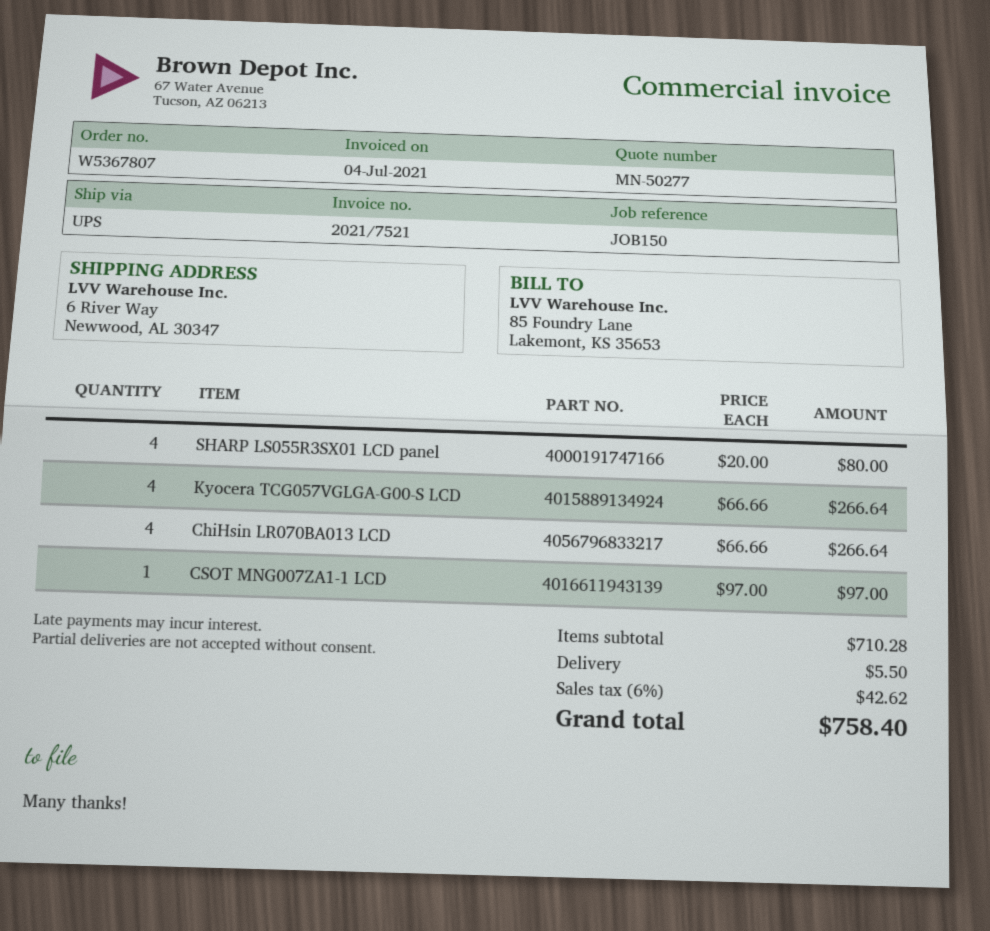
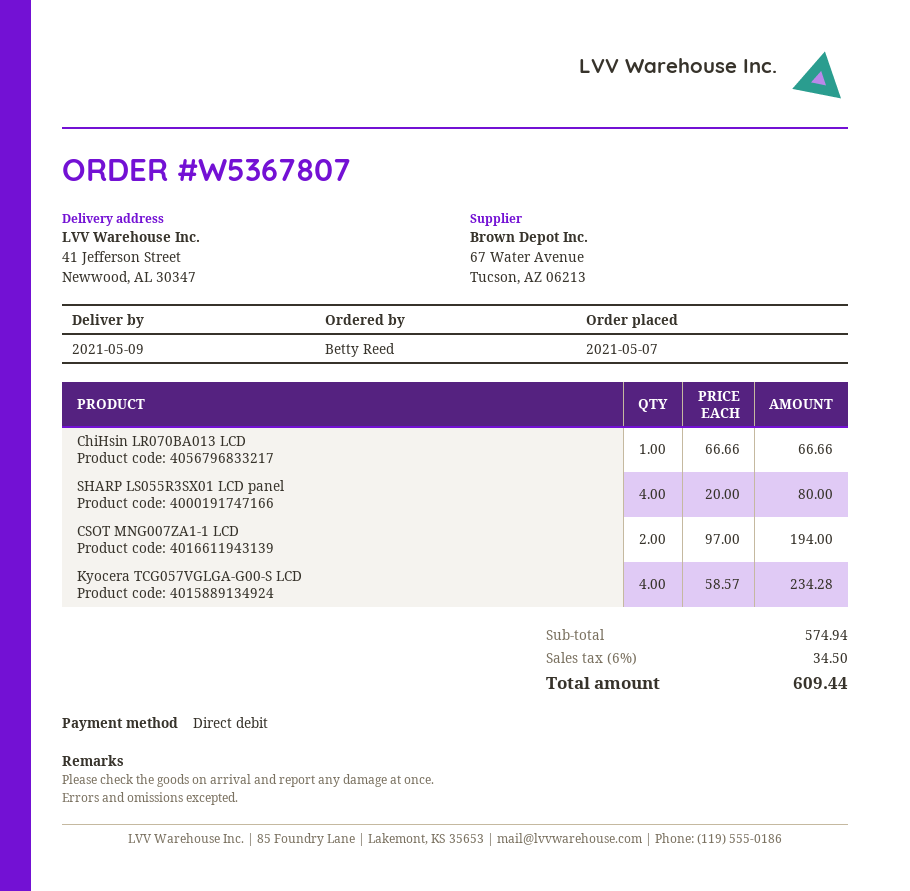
ship to: 6 River Way, Newwood, AL 30347 -> 41 Jefferson Street, Newwood, AL 30347
Kyocera TCG057VGLGA-G00-S LCD: 4 x 66.66 = 266.64 -> 4 x 58.57 = 234.28
ChiHsin LR070BA013 LCD: 4 x 66.66 = 266.64 -> 1 x 66.66 = 66.66
CSOT MNG007ZA1-1 LCD: 1 x 97.00 = 97.00 -> 2 x 97.00 = 194.00
subtotal: 710.28 -> 574.94
shipping: 5.50 -> none
tax: 6% = 42.62 -> 6% = 34.50
total: 758.40 -> 609.44

